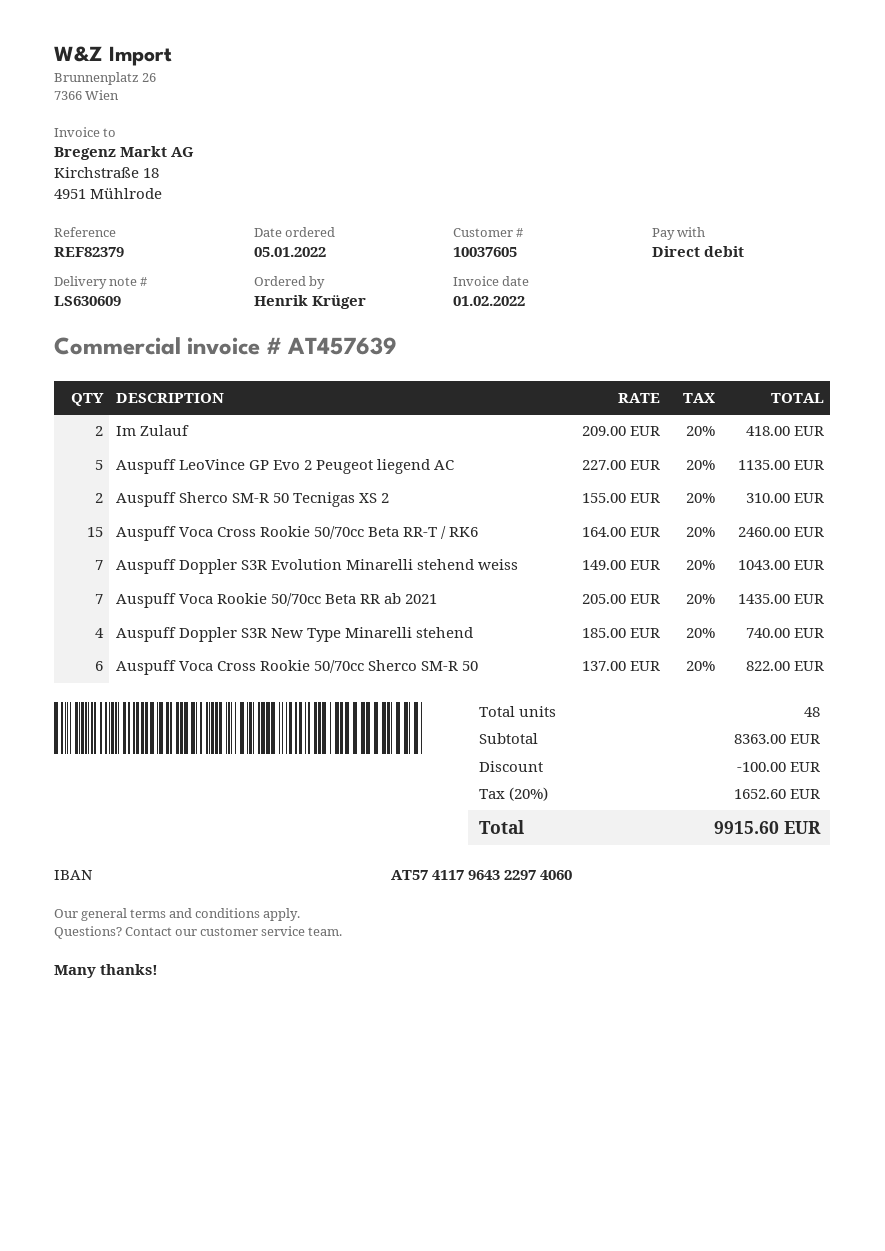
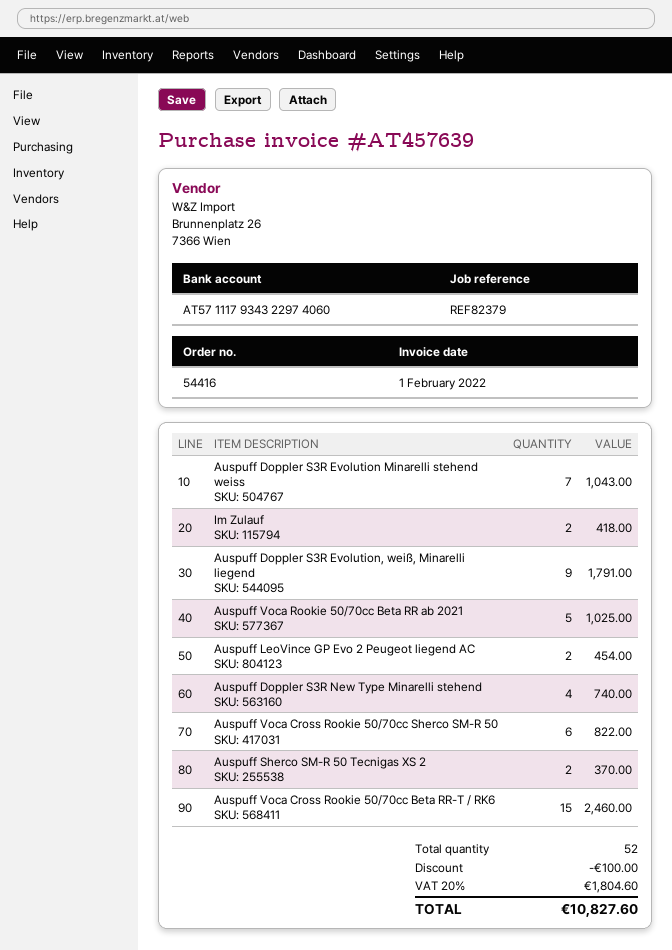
bank account: AT574117964322974060 -> AT571117934322974060
Auspuff LeoVince GP Evo 2 Peugeot liegend AC: 5 for 1135.00 -> 2 for 454.00
Auspuff Sherco SM-R 50 Tecnigas XS 2: 2 for 310.00 -> 2 for 370.00
Auspuff Voca Rookie 50/70cc Beta RR ab 2021: 7 for 1435.00 -> 5 for 1025.00
Auspuff Doppler S3R Evolution, weiß, Minarelli liegend: none -> 9 for 1791.00
total quantity: 48 -> 52
tax: 20% = 1652.60 -> 20% = 1804.60
total: 9915.60 -> 10827.60

